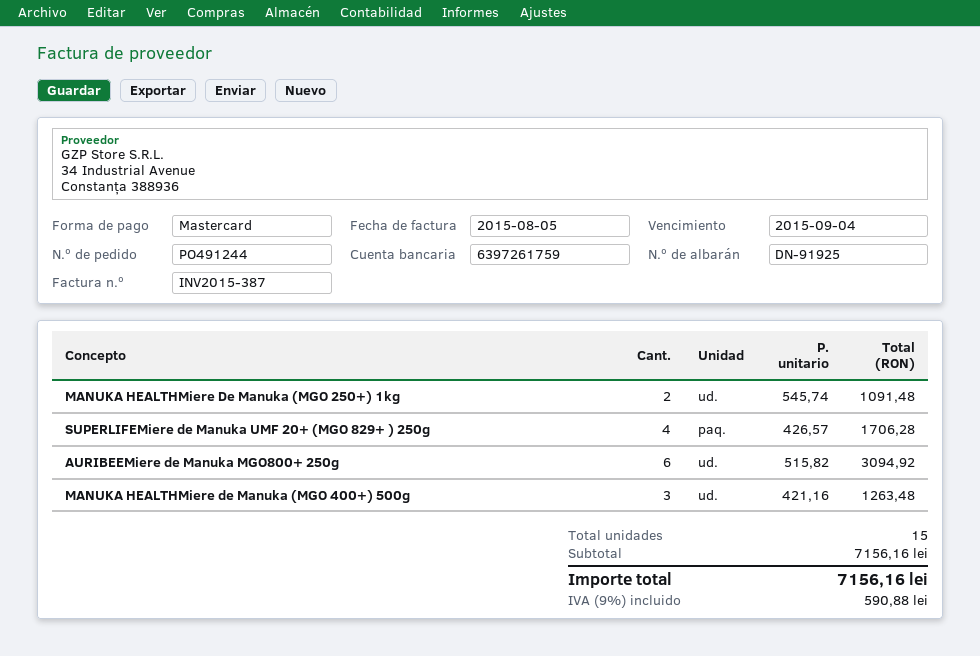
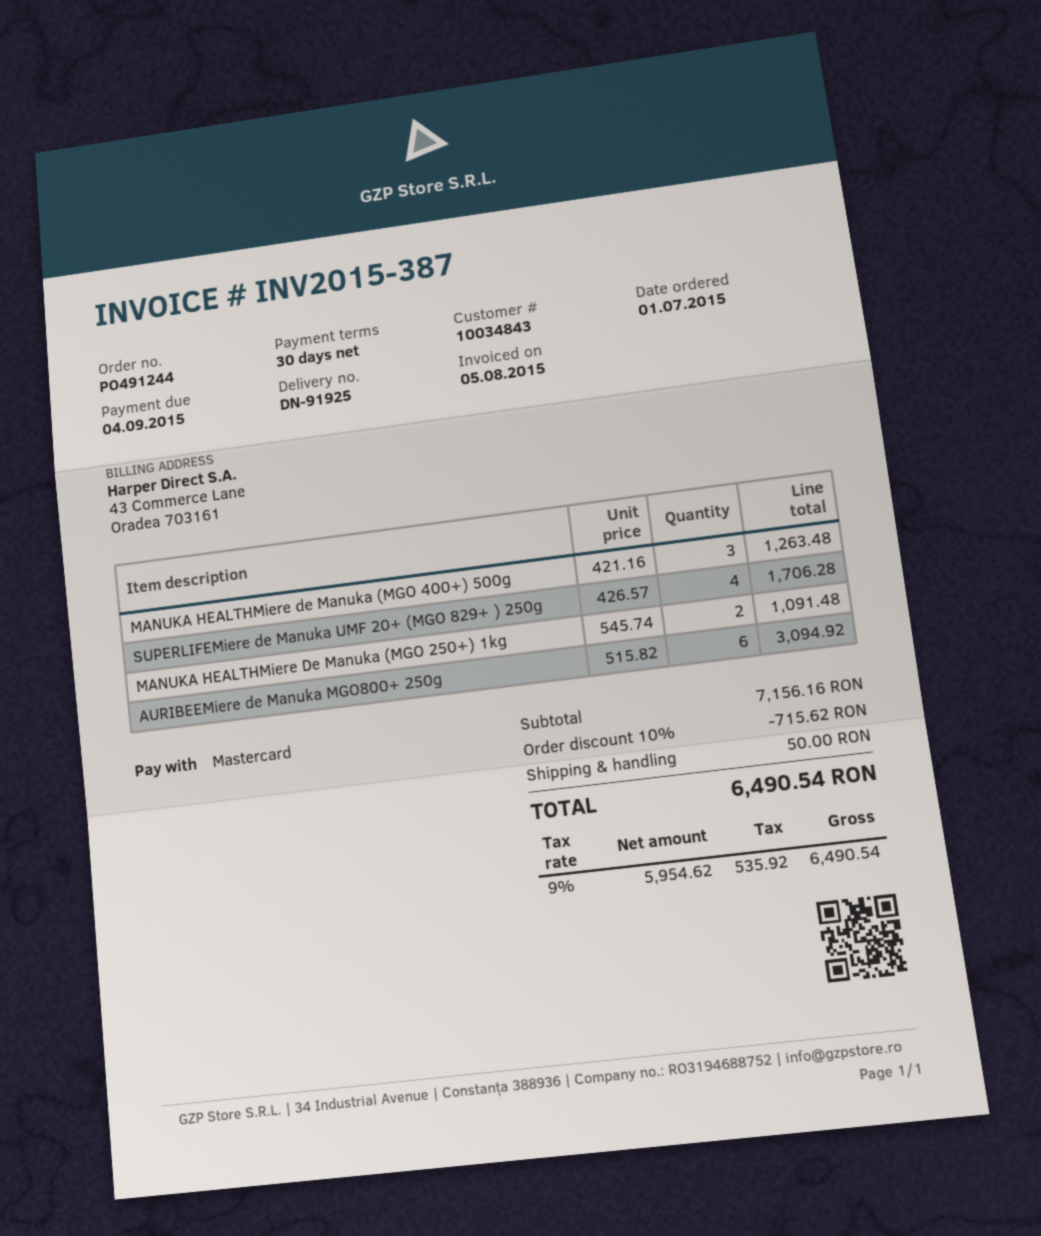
discount: none -> 10% = 715.62
shipping: none -> 50.00
tax: 9% = 590.88 -> 9% = 535.92
total: 7156.16 -> 6490.54

